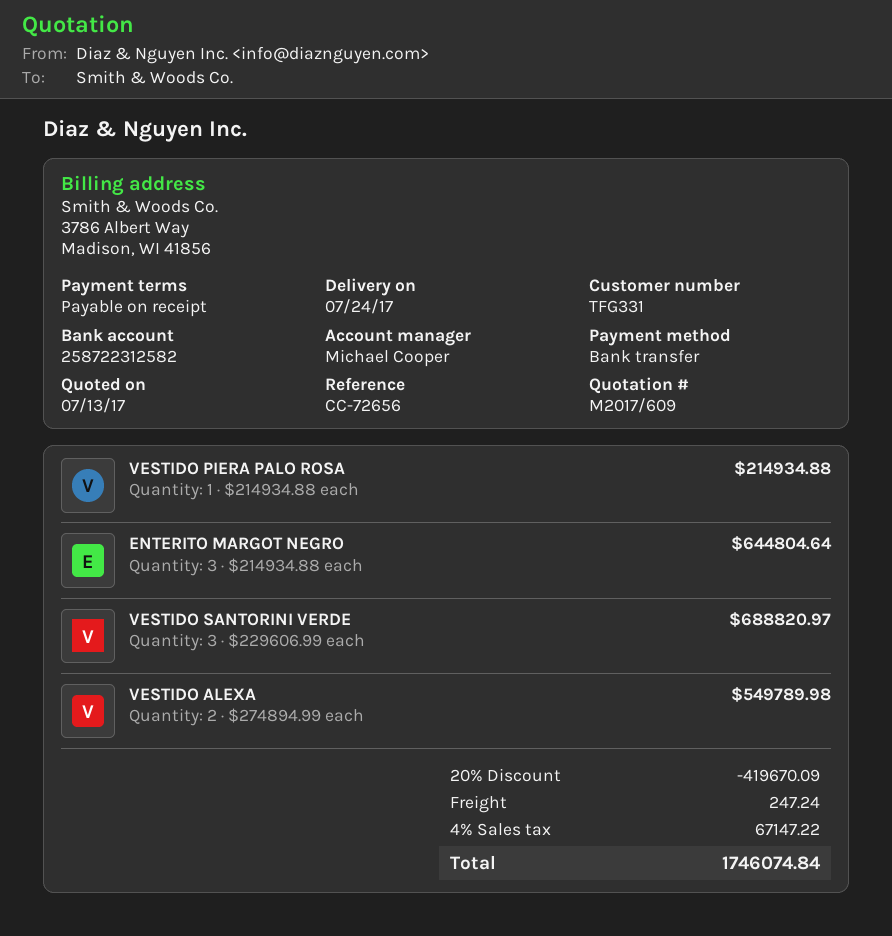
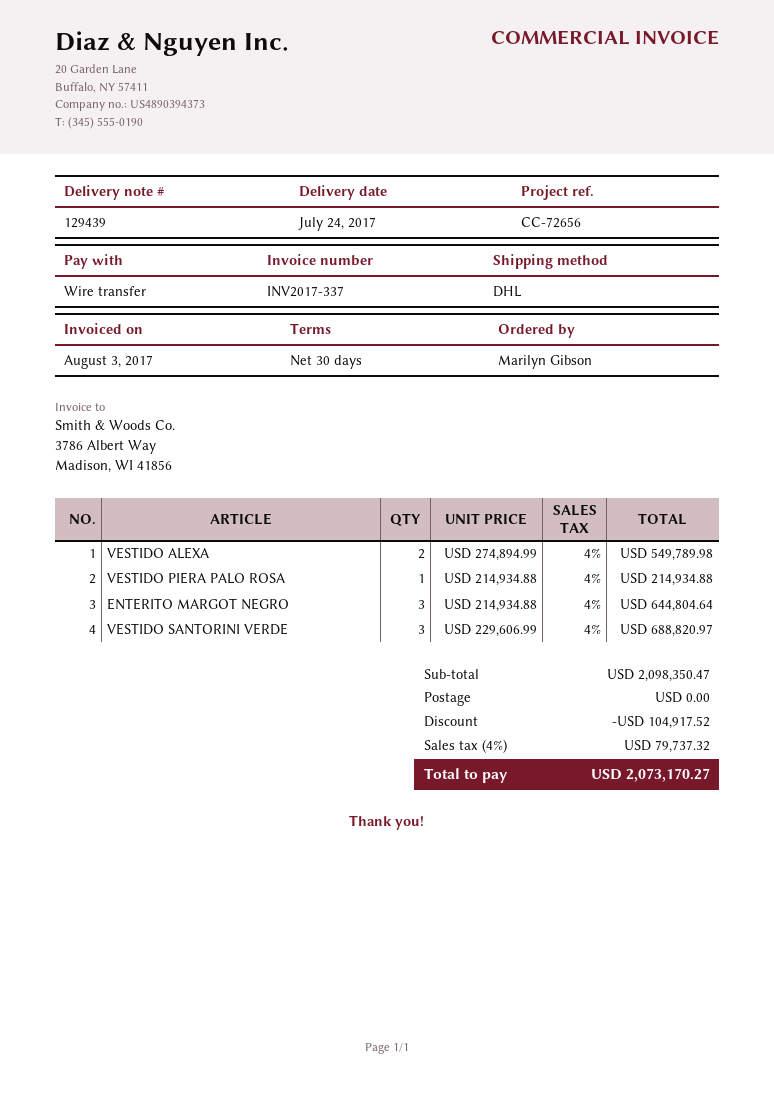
payment terms: on receipt -> 30 days
discount: 419670.09 -> 104917.52
shipping: 247.24 -> 0.00
tax: 4% = 67147.22 -> 4% = 79737.32
total: 1746074.84 -> 2073170.27

